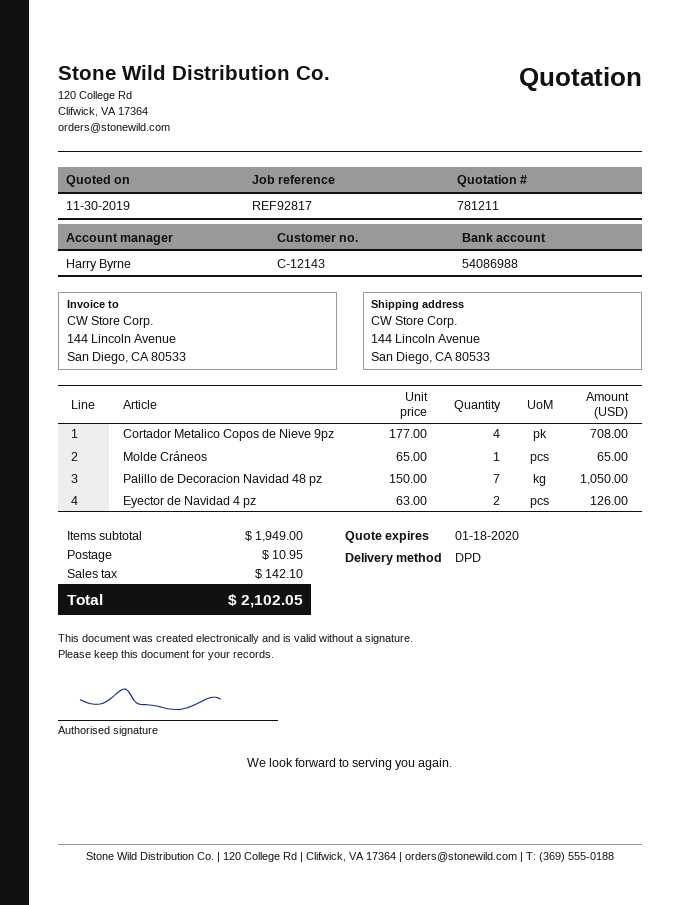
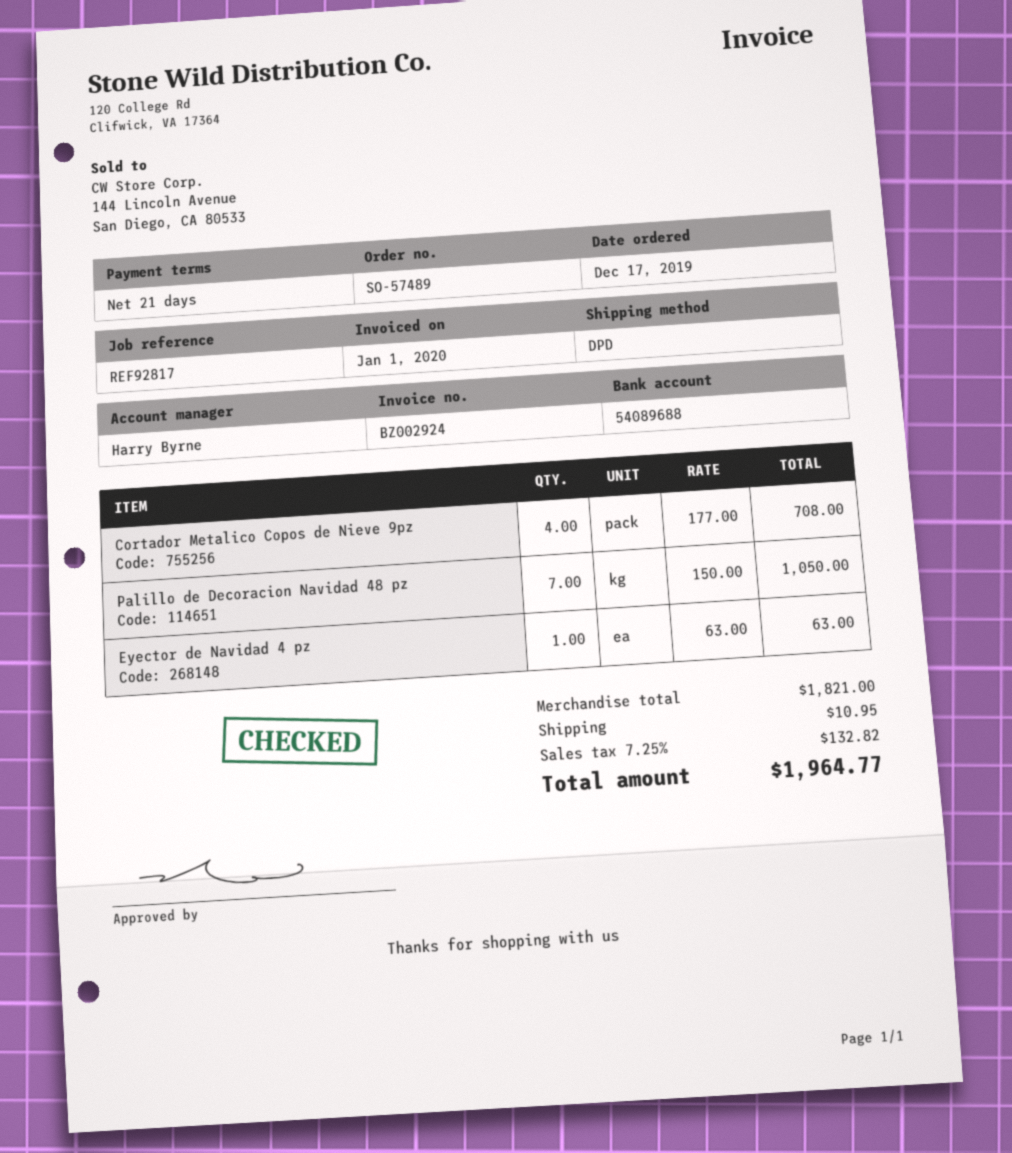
bank account: 54086988 -> 54089688
Molde Cráneos: 1 x 65.00 = 65.00 -> none
Eyector de Navidad 4 pz: 2 x 63.00 = 126.00 -> 1 x 63.00 = 63.00
subtotal: 1949.00 -> 1821.00
tax: 142.10 -> 132.82
total: 2102.05 -> 1964.77

